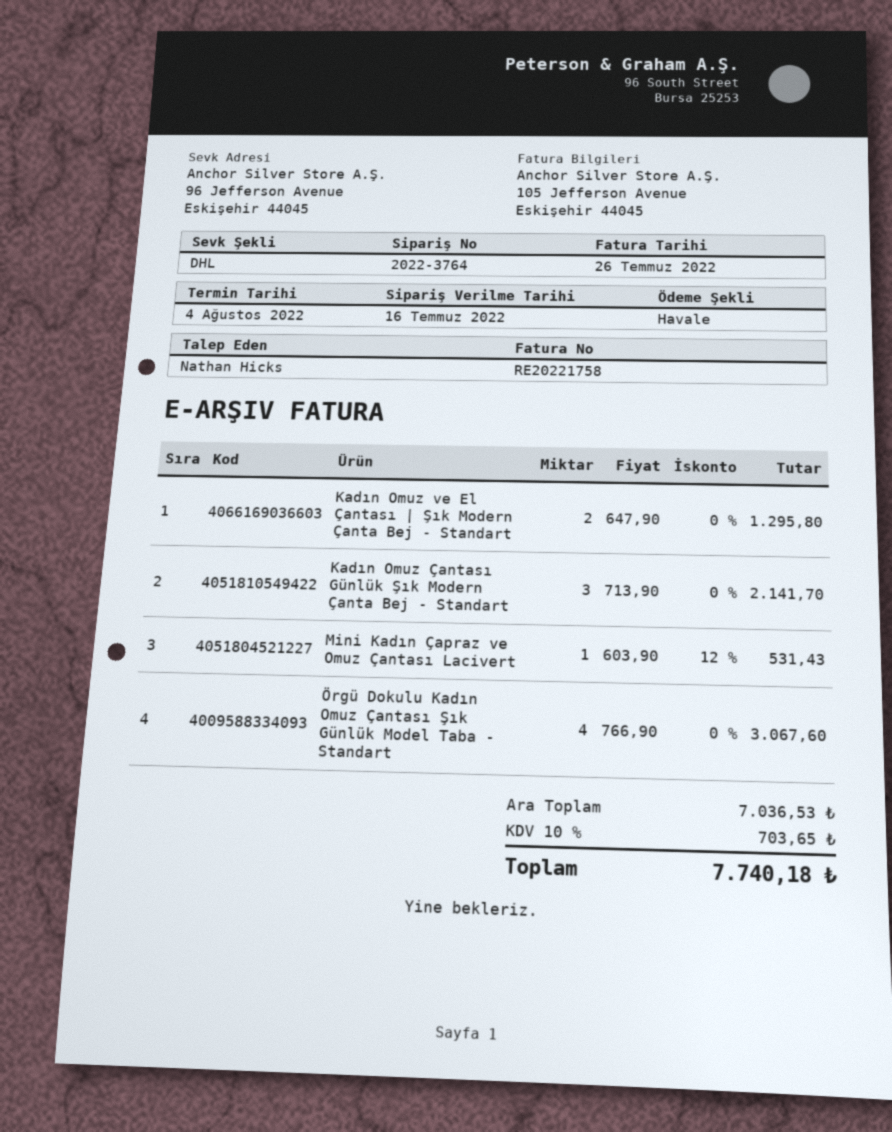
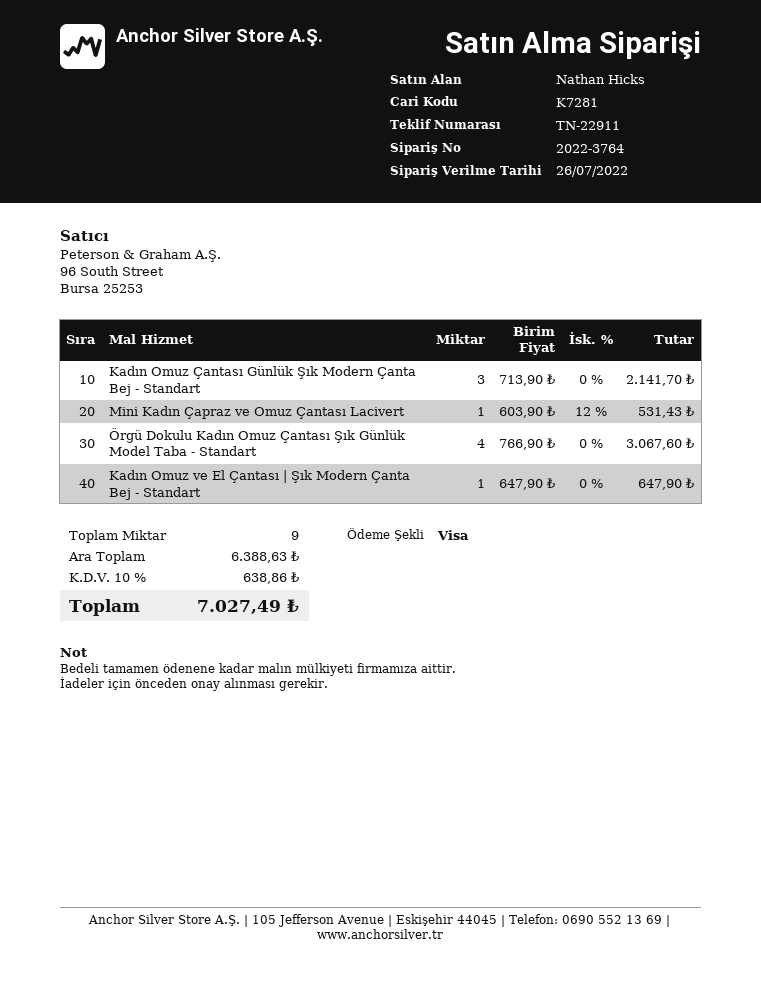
order date: 2022-07-16 -> 2022-07-26
payment method: bank transfer -> Visa
Kadın Omuz ve El Çantası | Şık Modern Çanta Bej - Standart: 2 x 647.90 = 1295.80 -> 1 x 647.90 = 647.90
subtotal: 7036.53 -> 6388.63
tax: 10% = 703.65 -> 10% = 638.86
total: 7740.18 -> 7027.49

